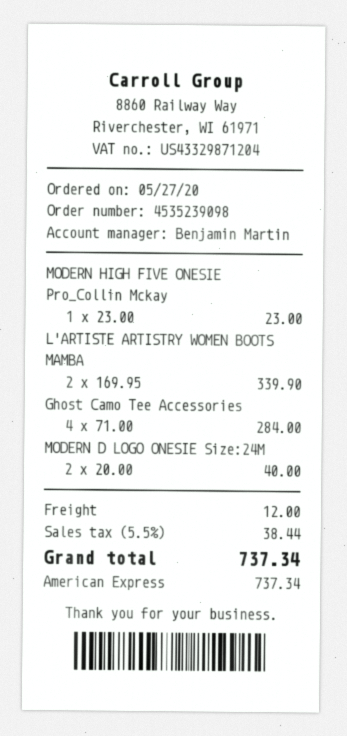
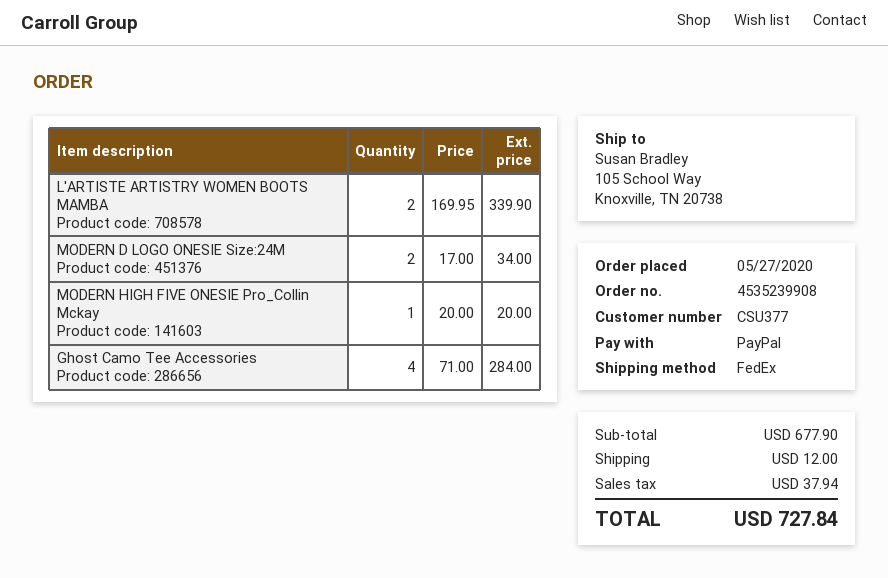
order number: 4535239098 -> 4535239908
payment method: American Express -> PayPal
MODERN HIGH FIVE ONESIE Pro_Collin Mckay: 1 x 23.00 = 23.00 -> 1 x 20.00 = 20.00
MODERN D LOGO ONESIE Size:24M: 2 x 20.00 = 40.00 -> 2 x 17.00 = 34.00
tax: 38.44 -> 37.94
total: 737.34 -> 727.84

